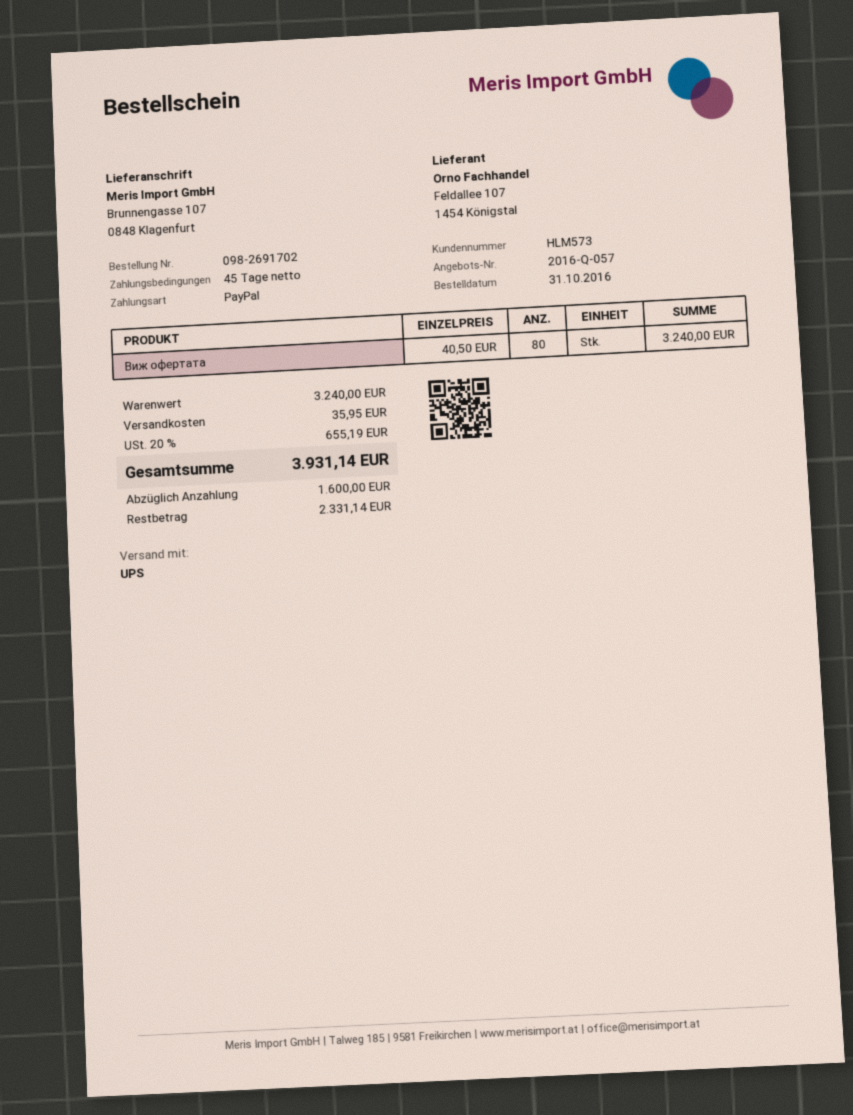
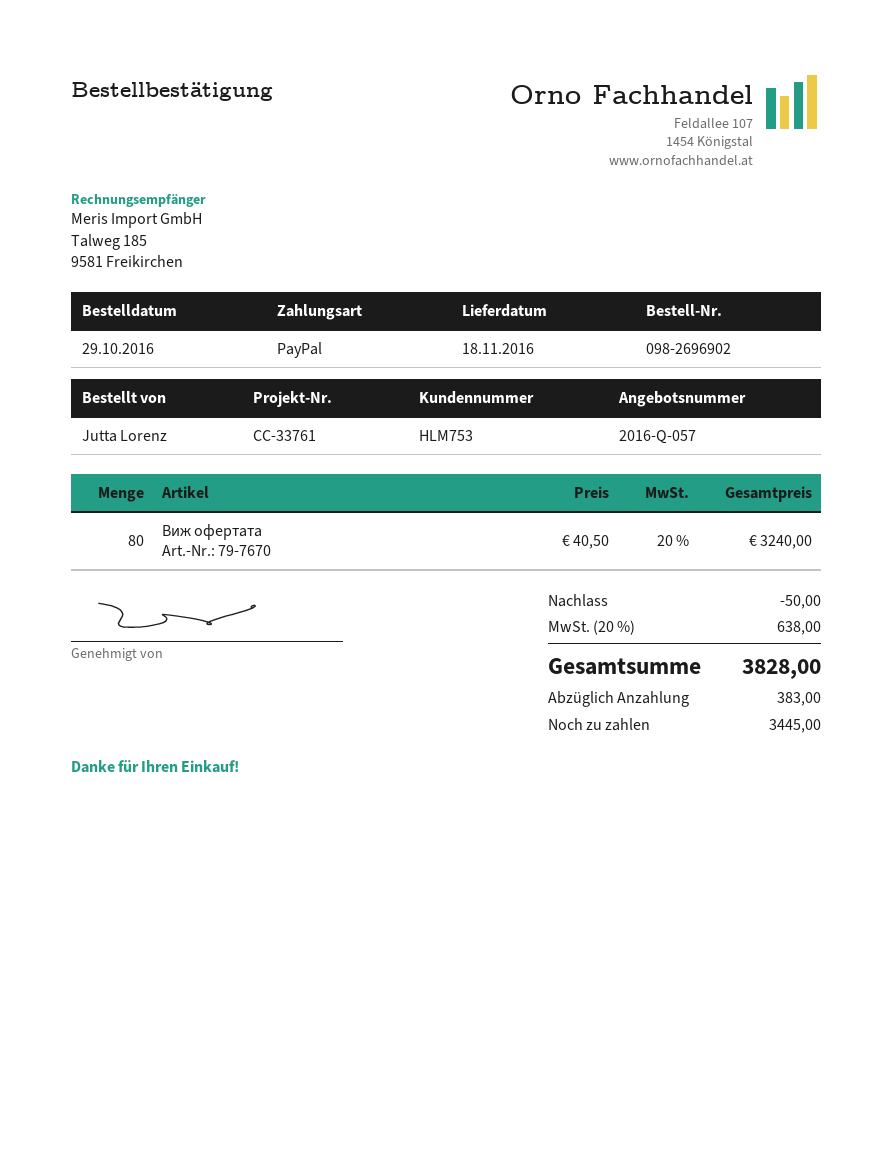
order number: 098-2691702 -> 098-2696902
order date: 2016-10-31 -> 2016-10-29
customer number: HLM573 -> HLM753
discount: none -> 50.00
shipping: 35.95 -> none
tax: 20% = 655.19 -> 20% = 638.00
total: 3931.14 -> 3828.00
deposit: 1600.00 -> 383.00
balance: 2331.14 -> 3445.00

